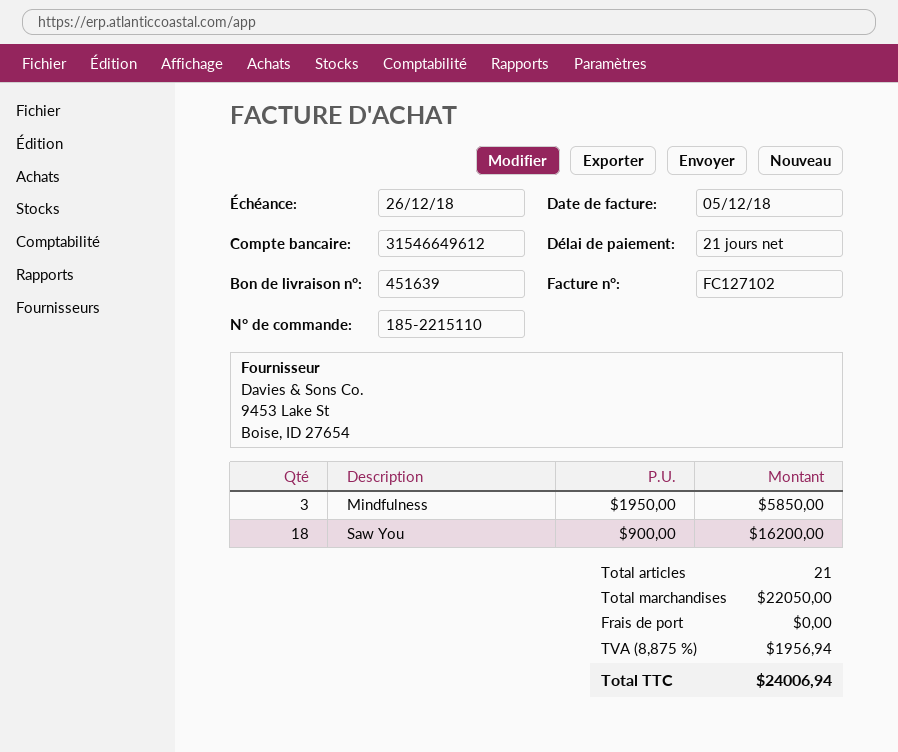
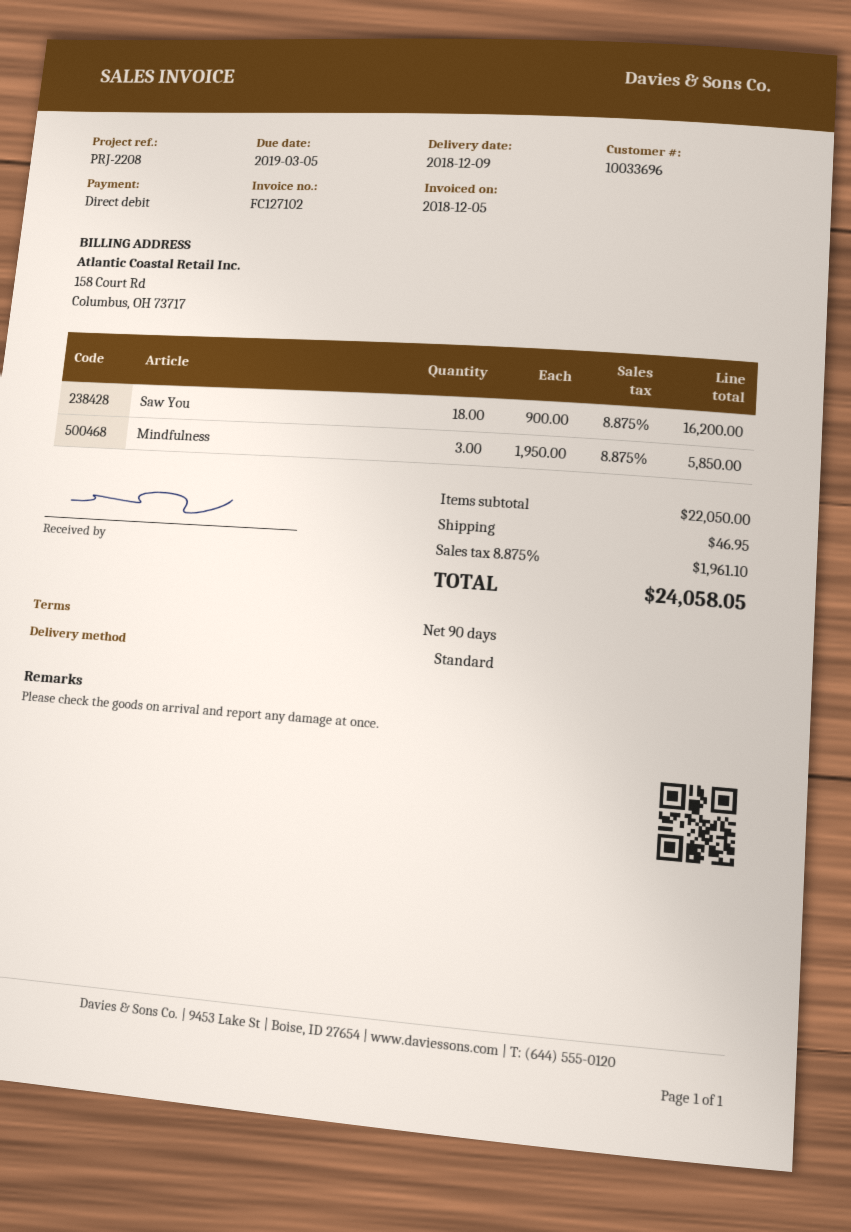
payment terms: 21 days -> 90 days
due date: 2018-12-26 -> 2019-03-05
shipping: 0.00 -> 46.95
tax: 8.875% = 1956.94 -> 8.875% = 1961.10
total: 24006.94 -> 24058.05

